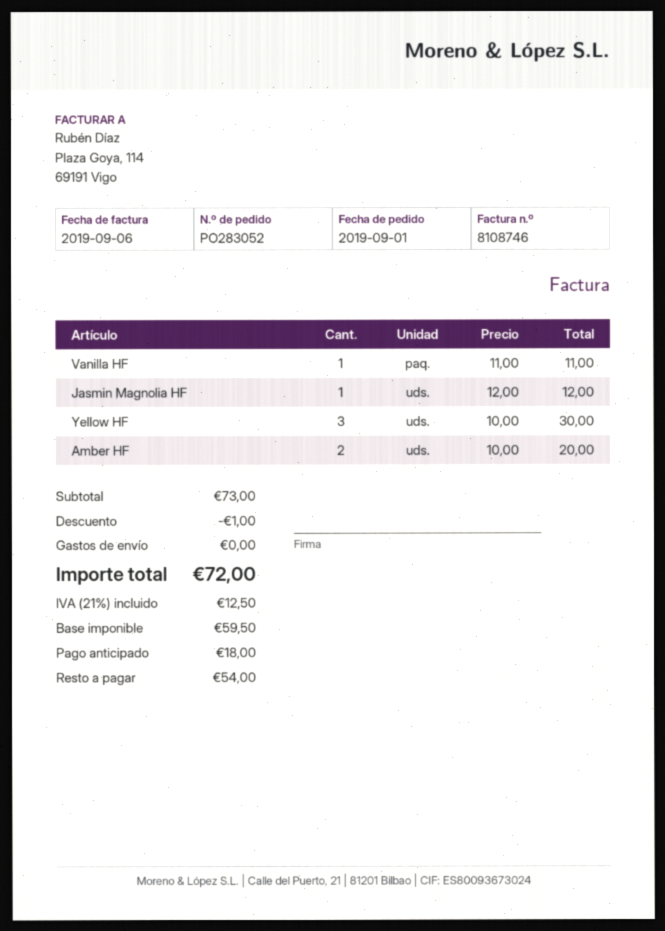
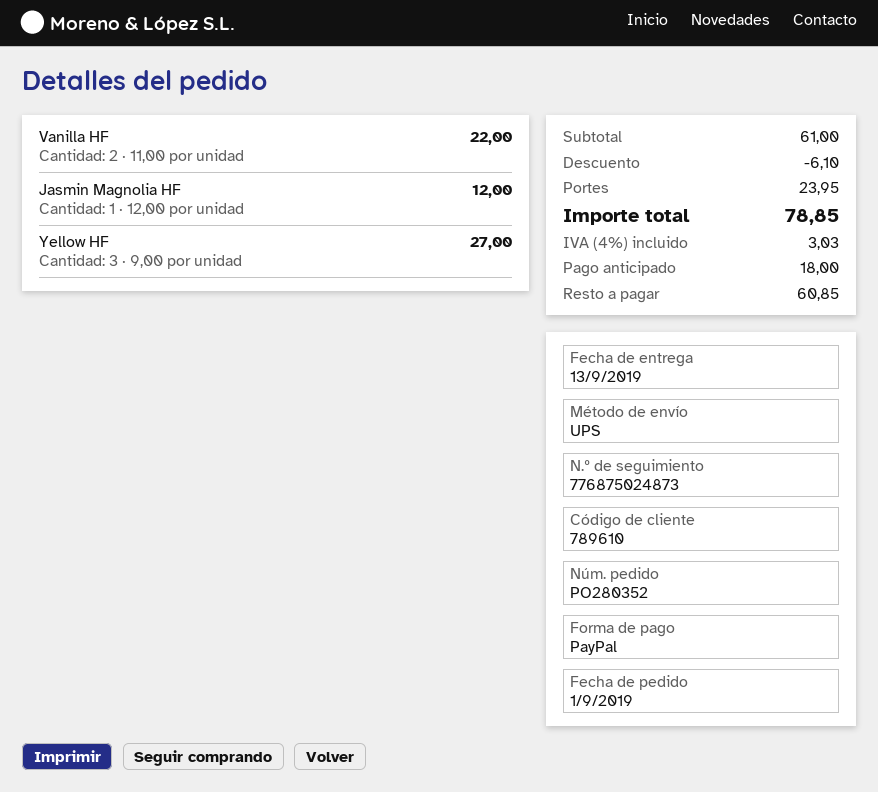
order number: PO283052 -> PO280352
Vanilla HF: 1 x 11.00 = 11.00 -> 2 x 11.00 = 22.00
Yellow HF: 3 x 10.00 = 30.00 -> 3 x 9.00 = 27.00
Amber HF: 2 x 10.00 = 20.00 -> none
subtotal: 73.00 -> 61.00
discount: 1.00 -> 6.10
shipping: 0.00 -> 23.95
tax: 21% = 12.50 -> 4% = 3.03
total: 72.00 -> 78.85
balance: 54.00 -> 60.85

